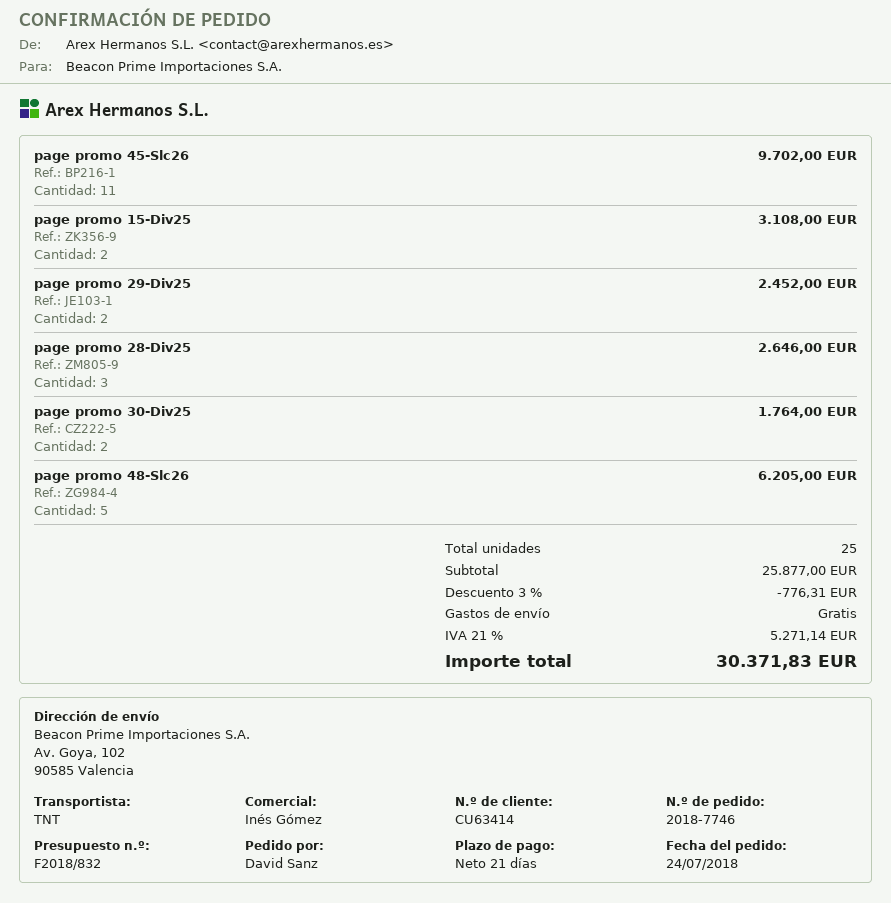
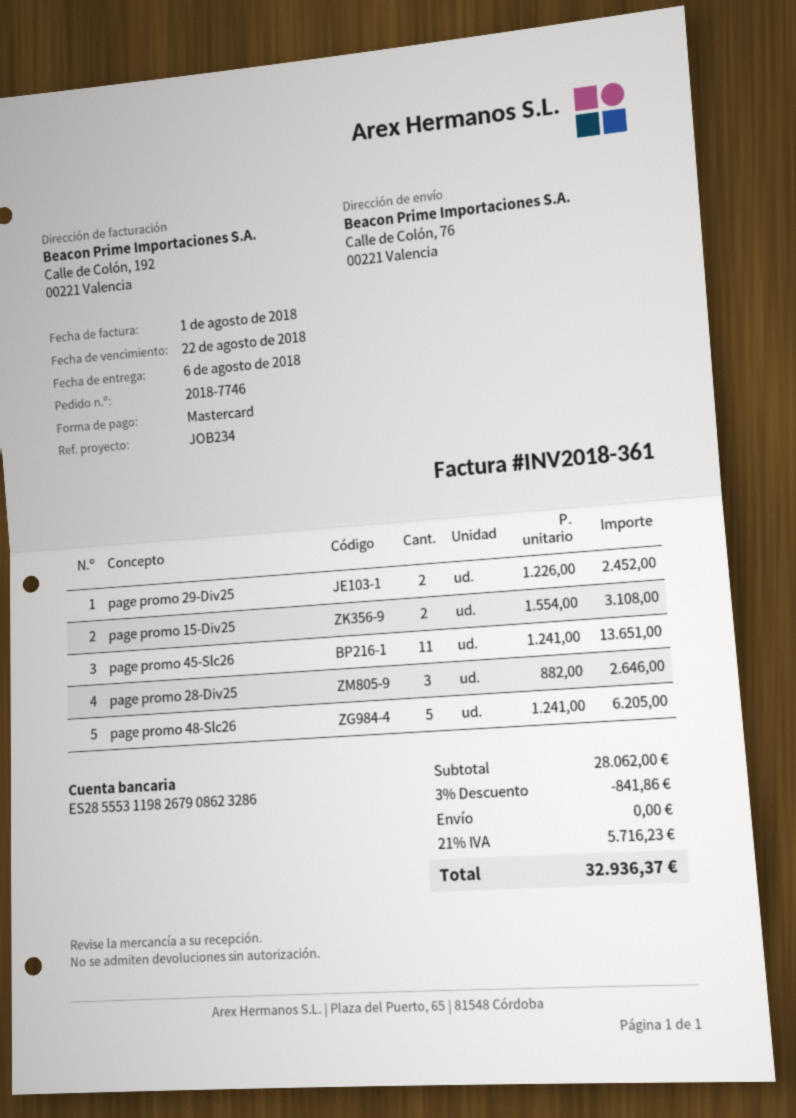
ship to: Av. Goya, 102, 90585 Valencia -> Calle de Colón, 76, 00221 Valencia
page promo 45-Slc26: 11 for 9702.00 -> 11 for 13651.00
page promo 30-Div25: 2 for 1764.00 -> none
subtotal: 25877.00 -> 28062.00
discount: 3% = 776.31 -> 3% = 841.86
tax: 21% = 5271.14 -> 21% = 5716.23
total: 30371.83 -> 32936.37

